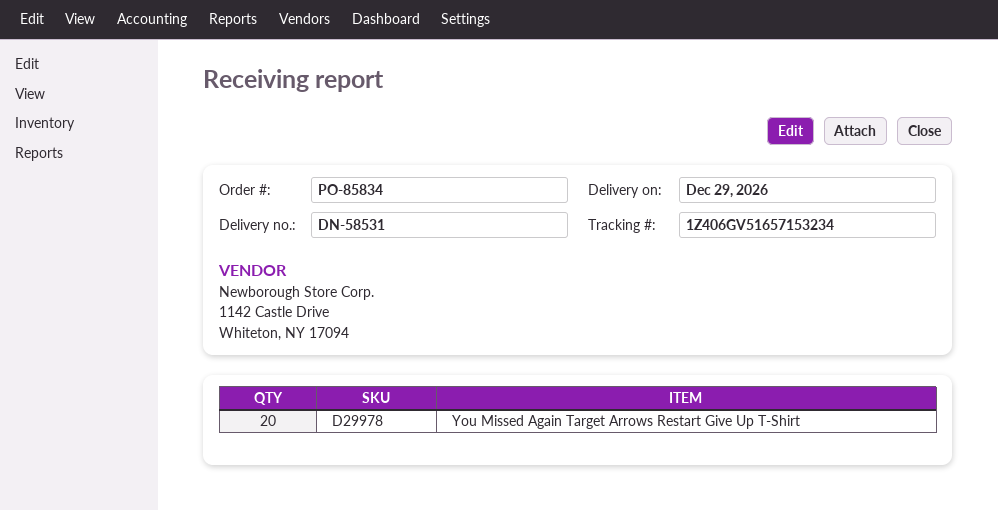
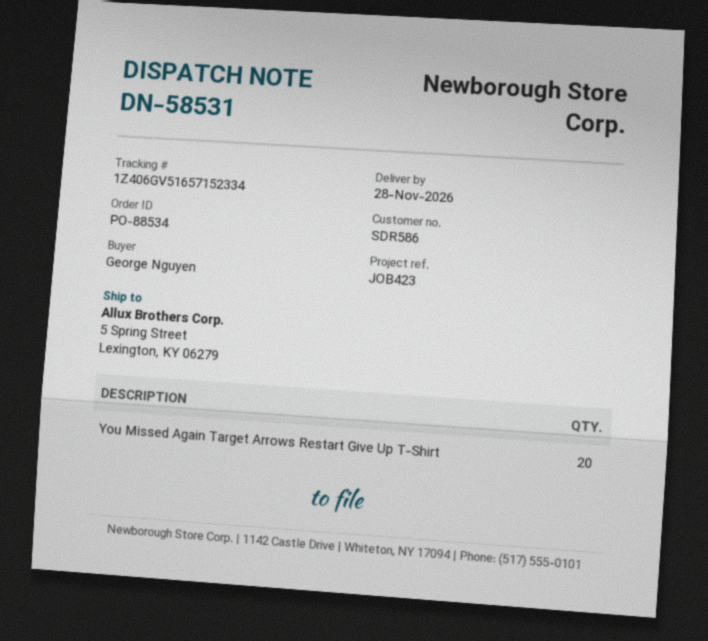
order number: PO-85834 -> PO-88534
delivery date: 2026-12-29 -> 2026-11-28
tracking number: 1Z406GV51657153234 -> 1Z406GV51657152334

